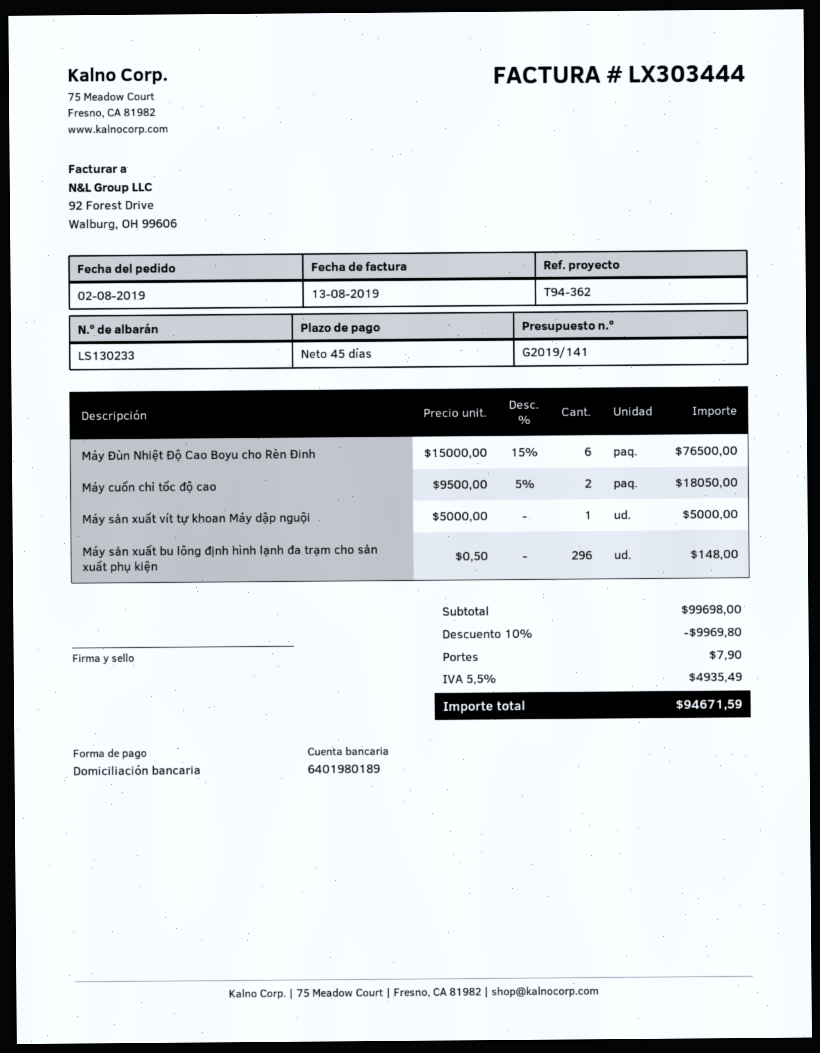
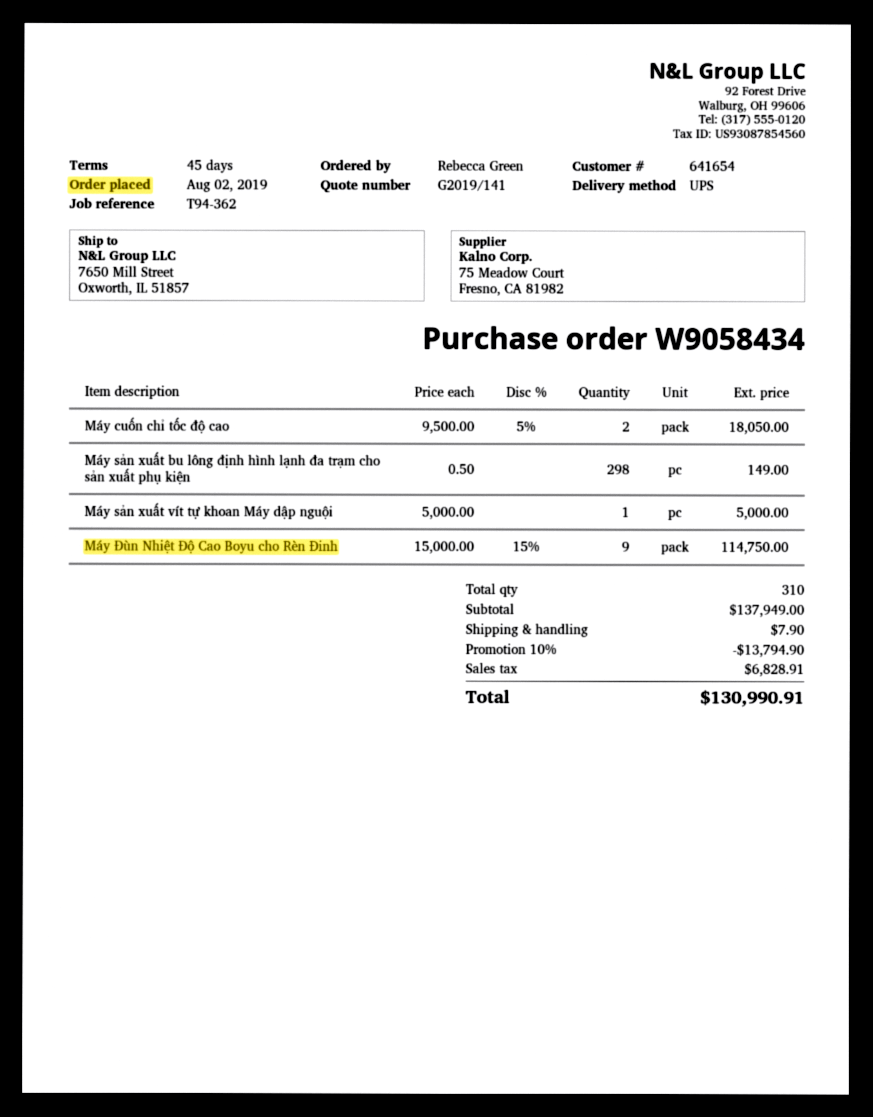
Máy Đùn Nhiệt Độ Cao Boyu cho Rèn Đinh: 6 x 15000.00 - 15% = 76500.00 -> 9 x 15000.00 - 15% = 114750.00
Máy sản xuất bu lông định hình lạnh đa trạm cho sản xuất phụ kiện: 296 x 0.50 = 148.00 -> 298 x 0.50 = 149.00
subtotal: 99698.00 -> 137949.00
discount: 10% = 9969.80 -> 10% = 13794.90
tax: 4935.49 -> 6828.91
total: 94671.59 -> 130990.91

